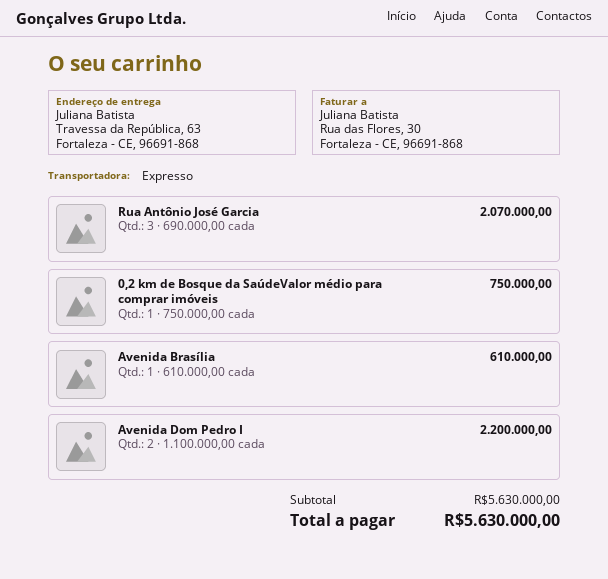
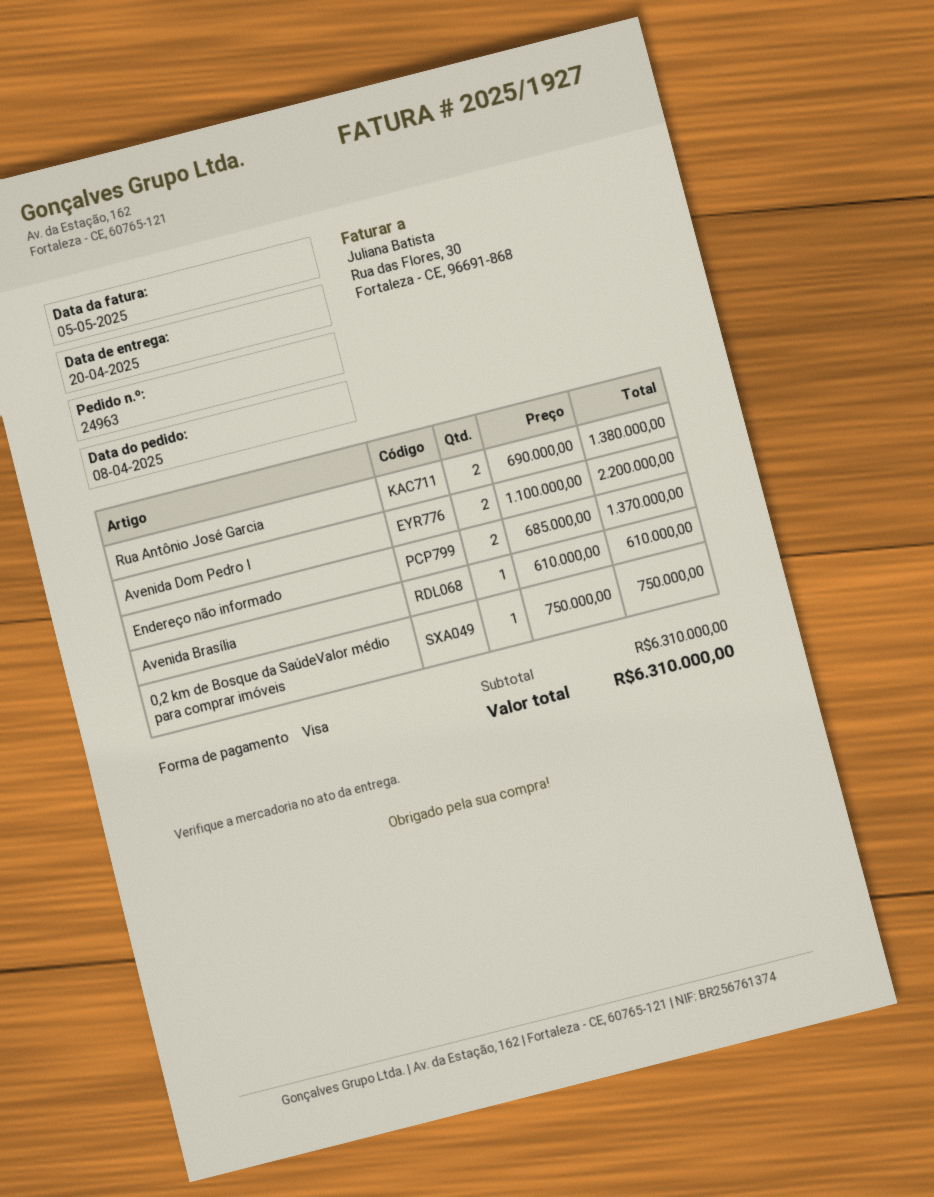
Rua Antônio José Garcia: 3 x 690000.00 = 2070000.00 -> 2 x 690000.00 = 1380000.00
Endereço não informado: none -> 2 x 685000.00 = 1370000.00
subtotal: 5630000.00 -> 6310000.00
total: 5630000.00 -> 6310000.00

